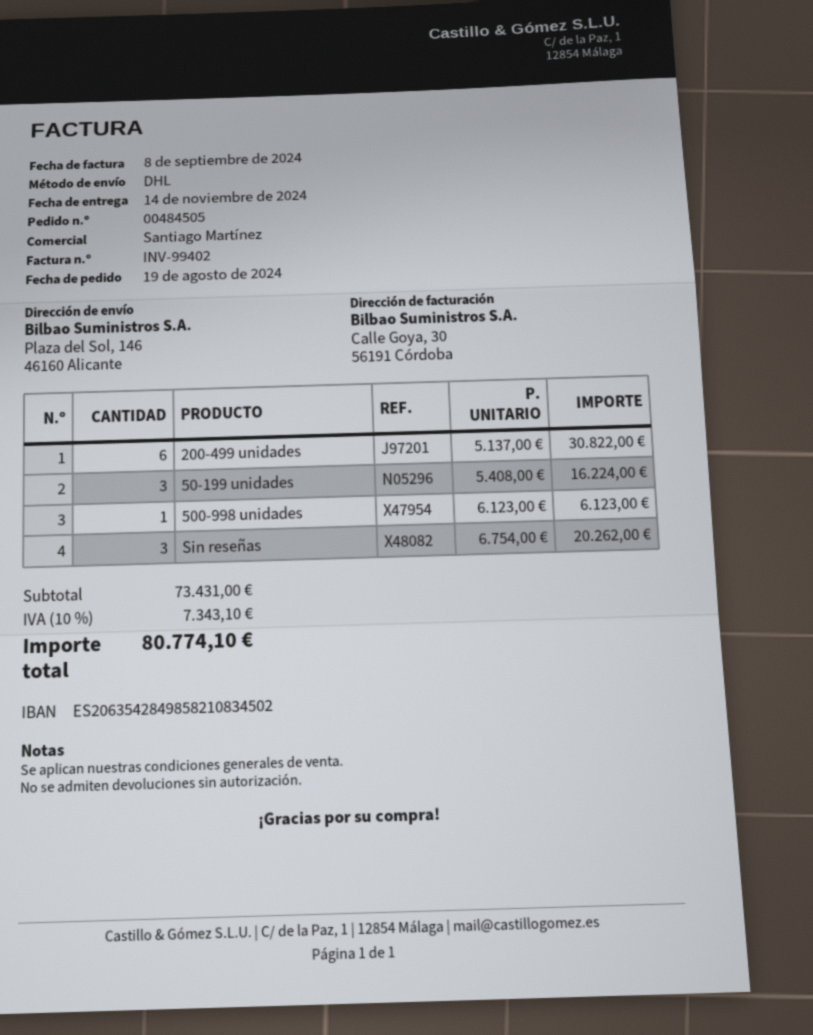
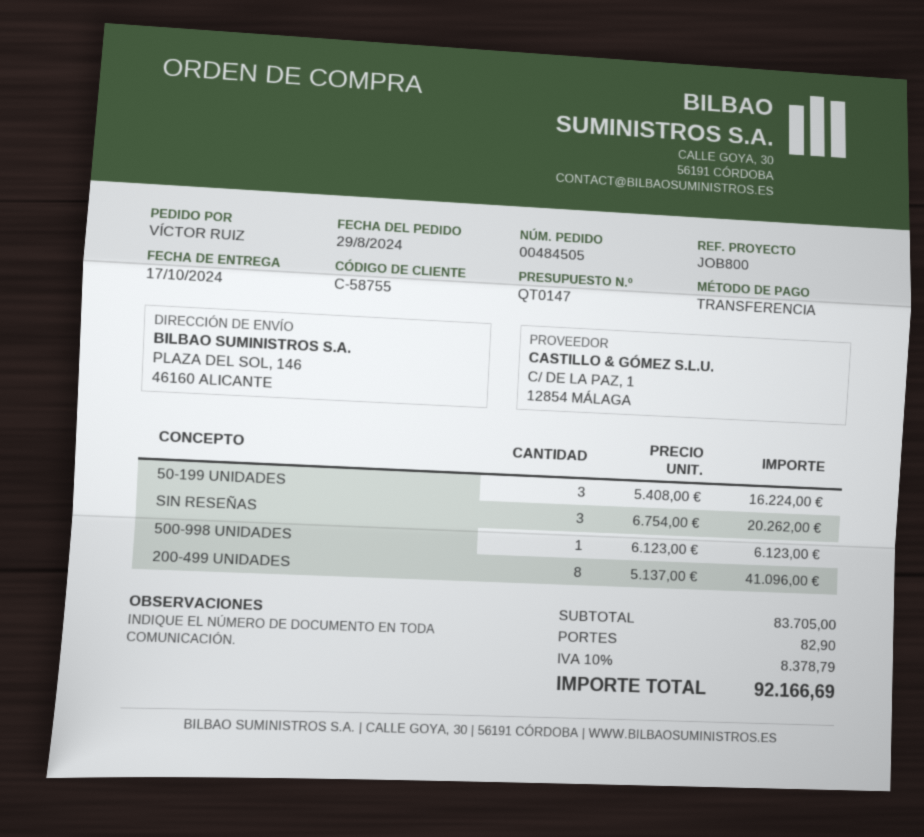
order date: 2024-08-19 -> 2024-08-29
delivery date: 2024-11-14 -> 2024-10-17
200-499 unidades: 6 x 5137.00 = 30822.00 -> 8 x 5137.00 = 41096.00
subtotal: 73431.00 -> 83705.00
shipping: none -> 82.90
tax: 10% = 7343.10 -> 10% = 8378.79
total: 80774.10 -> 92166.69

